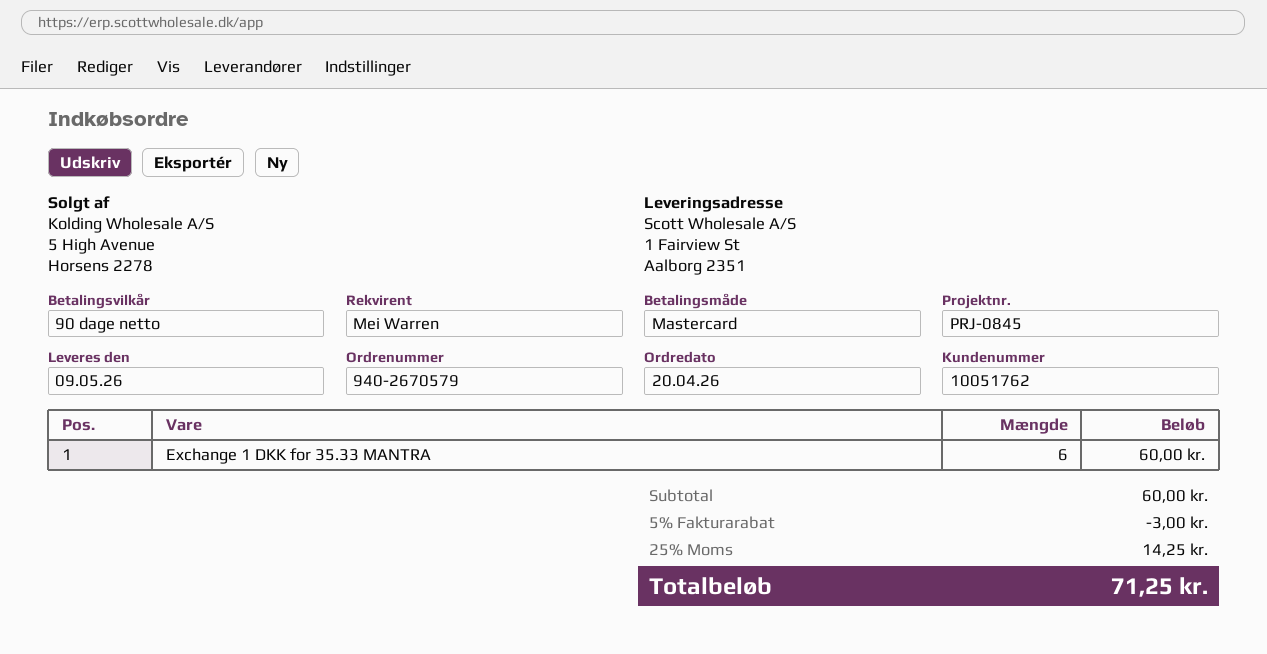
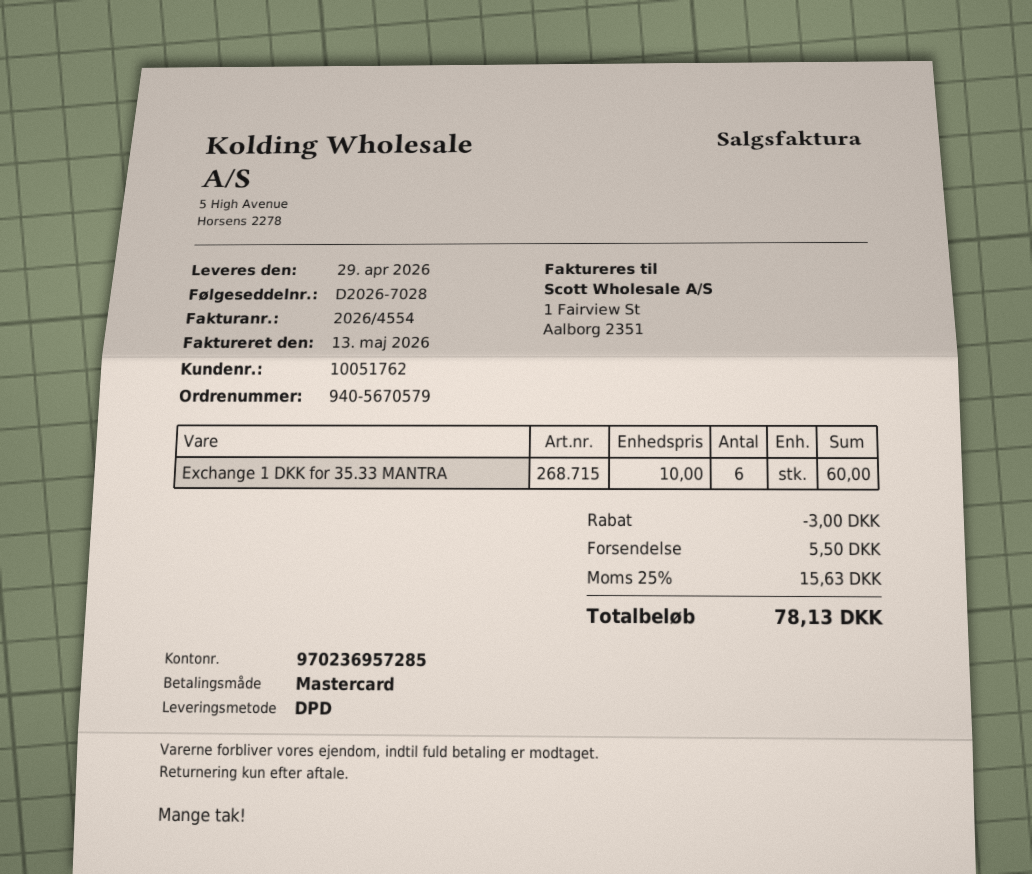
order number: 940-2670579 -> 940-5670579
delivery date: 2026-05-09 -> 2026-04-29
shipping: none -> 5.50
tax: 25% = 14.25 -> 25% = 15.63
total: 71.25 -> 78.13

